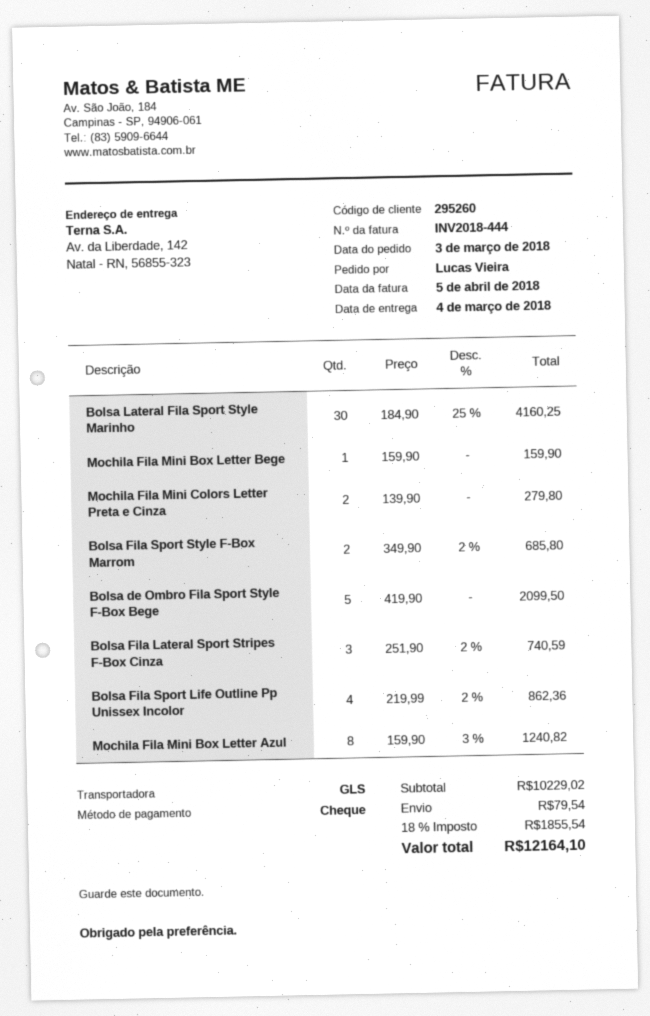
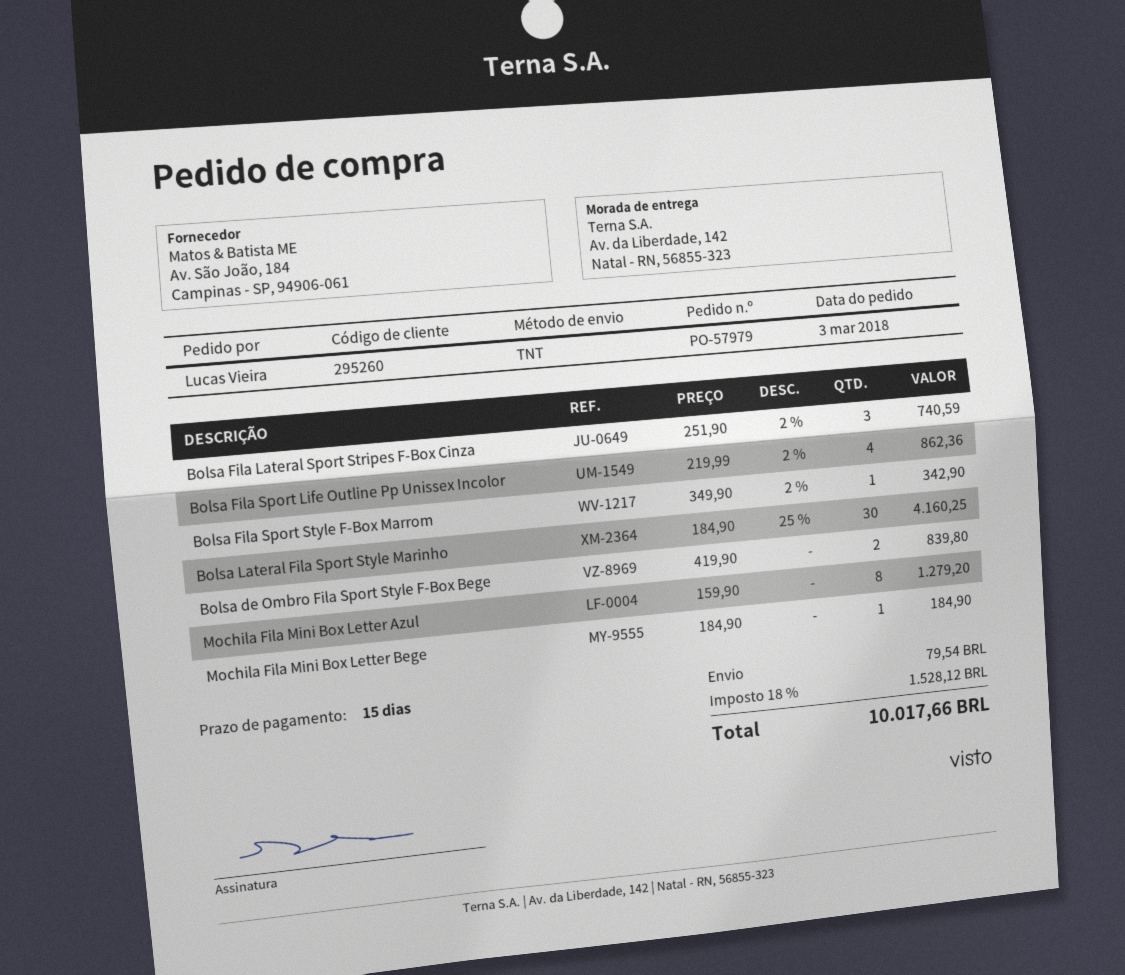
shipping method: GLS -> TNT
Mochila Fila Mini Box Letter Bege: 1 x 159.90 = 159.90 -> 1 x 184.90 = 184.90
Mochila Fila Mini Colors Letter Preta e Cinza: 2 x 139.90 = 279.80 -> none
Bolsa Fila Sport Style F-Box Marrom: 2 x 349.90 - 2% = 685.80 -> 1 x 349.90 - 2% = 342.90
Bolsa de Ombro Fila Sport Style F-Box Bege: 5 x 419.90 = 2099.50 -> 2 x 419.90 = 839.80
Mochila Fila Mini Box Letter Azul: 8 x 159.90 - 3% = 1240.82 -> 8 x 159.90 = 1279.20
tax: 18% = 1855.54 -> 18% = 1528.12
total: 12164.10 -> 10017.66

